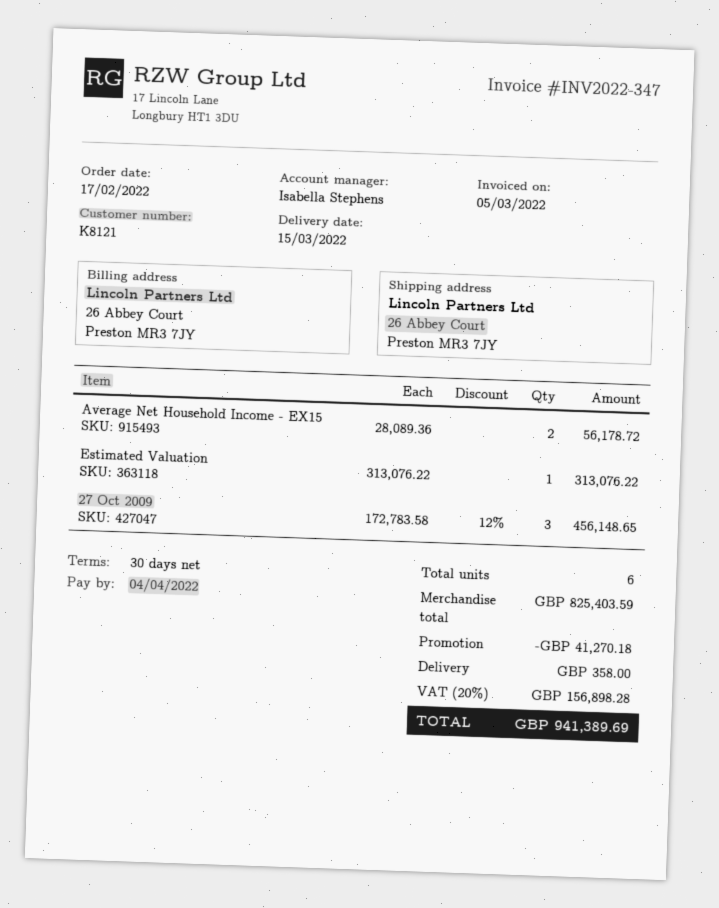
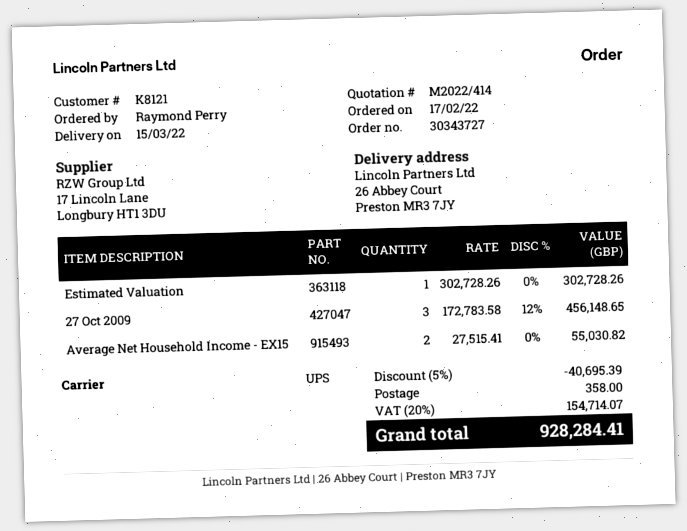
Average Net Household Income - EX15: 2 x 28089.36 = 56178.72 -> 2 x 27515.41 = 55030.82
Estimated Valuation: 1 x 313076.22 = 313076.22 -> 1 x 302728.26 = 302728.26
discount: 41270.18 -> 40695.39
tax: 20% = 156898.28 -> 20% = 154714.07
total: 941389.69 -> 928284.41

